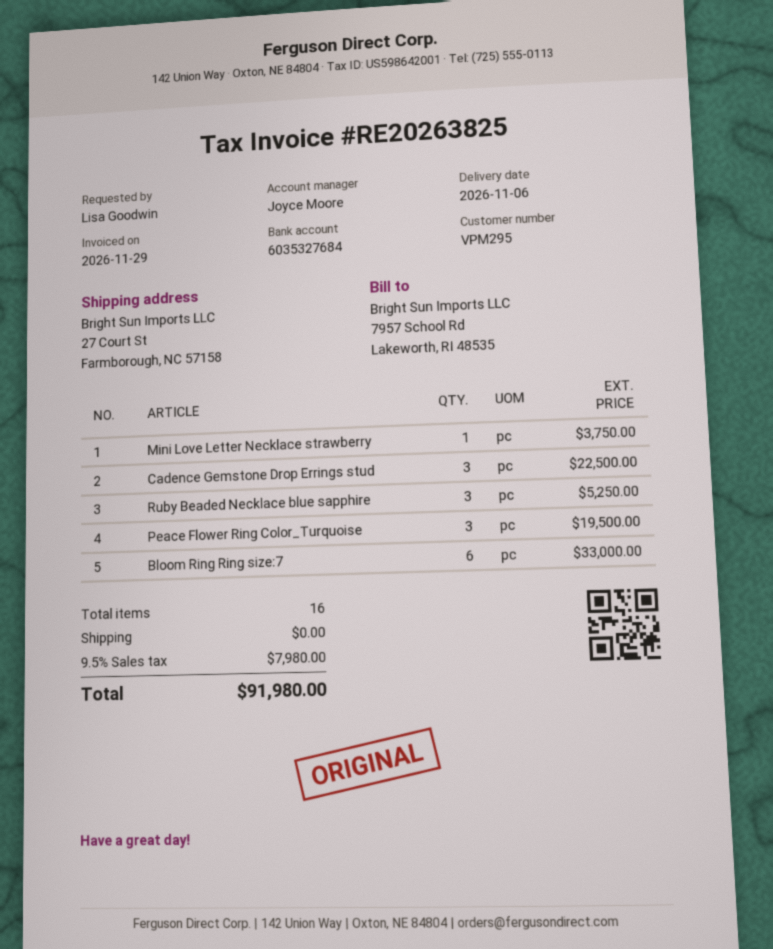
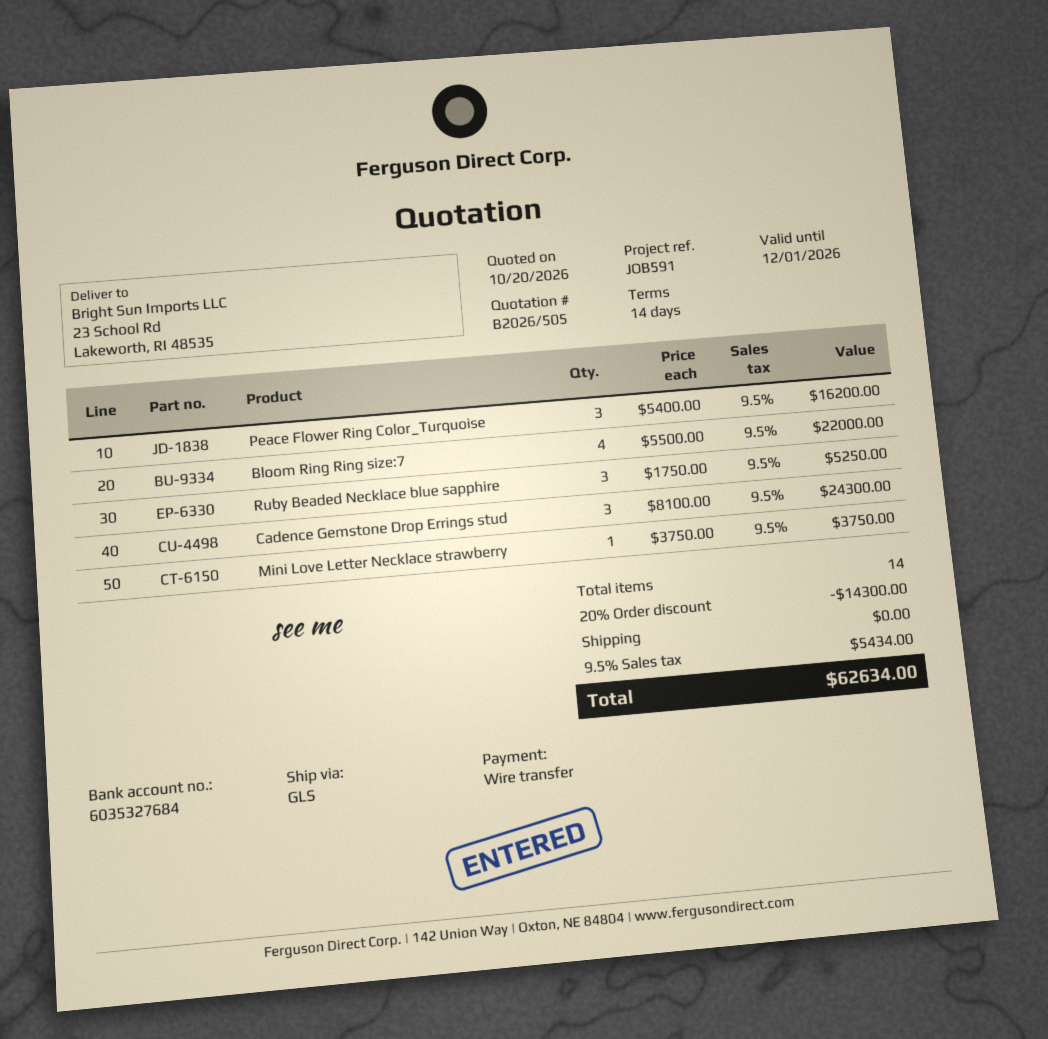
ship to: 27 Court St, Farmborough, NC 57158 -> 23 School Rd, Lakeworth, RI 48535
Cadence Gemstone Drop Errings stud: 3 for 22500.00 -> 3 for 24300.00
Peace Flower Ring Color_Turquoise: 3 for 19500.00 -> 3 for 16200.00
Bloom Ring Ring size:7: 6 for 33000.00 -> 4 for 22000.00
total quantity: 16 -> 14
discount: none -> 20% = 14300.00
tax: 9.5% = 7980.00 -> 9.5% = 5434.00
total: 91980.00 -> 62634.00

